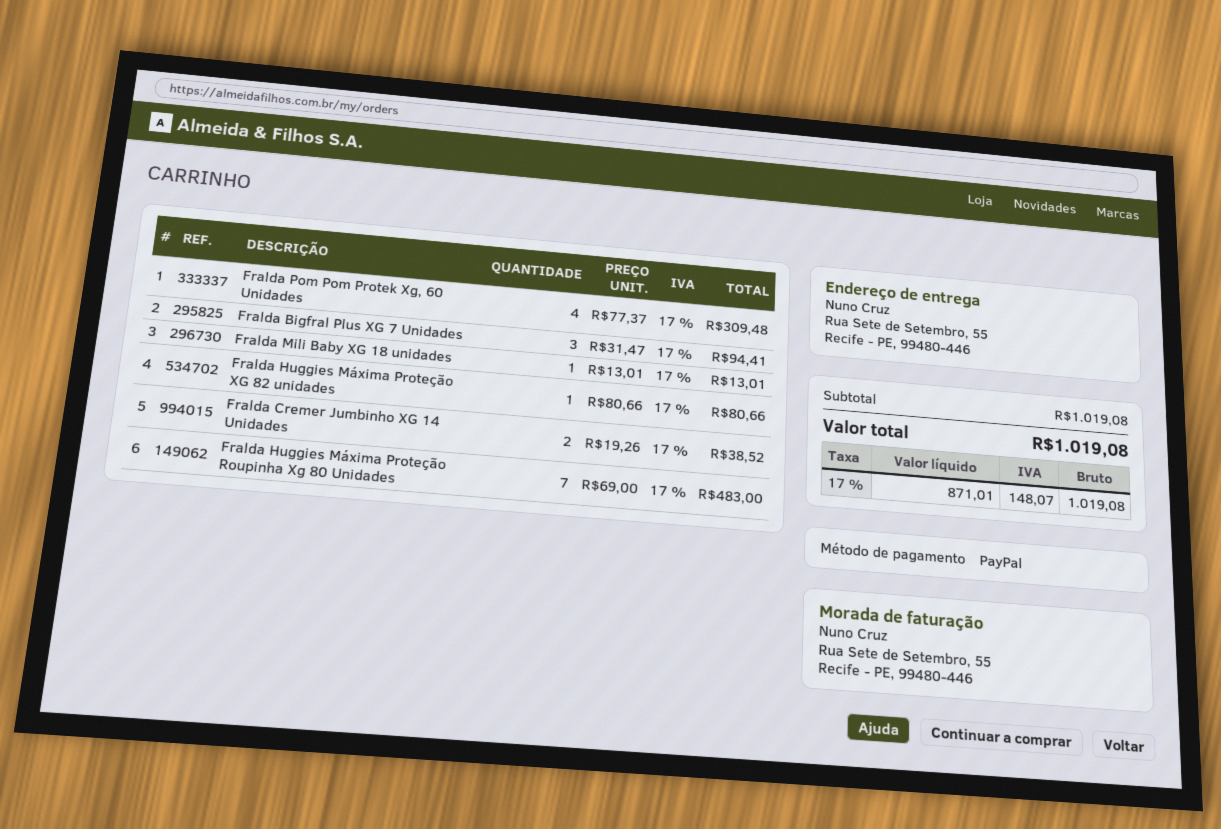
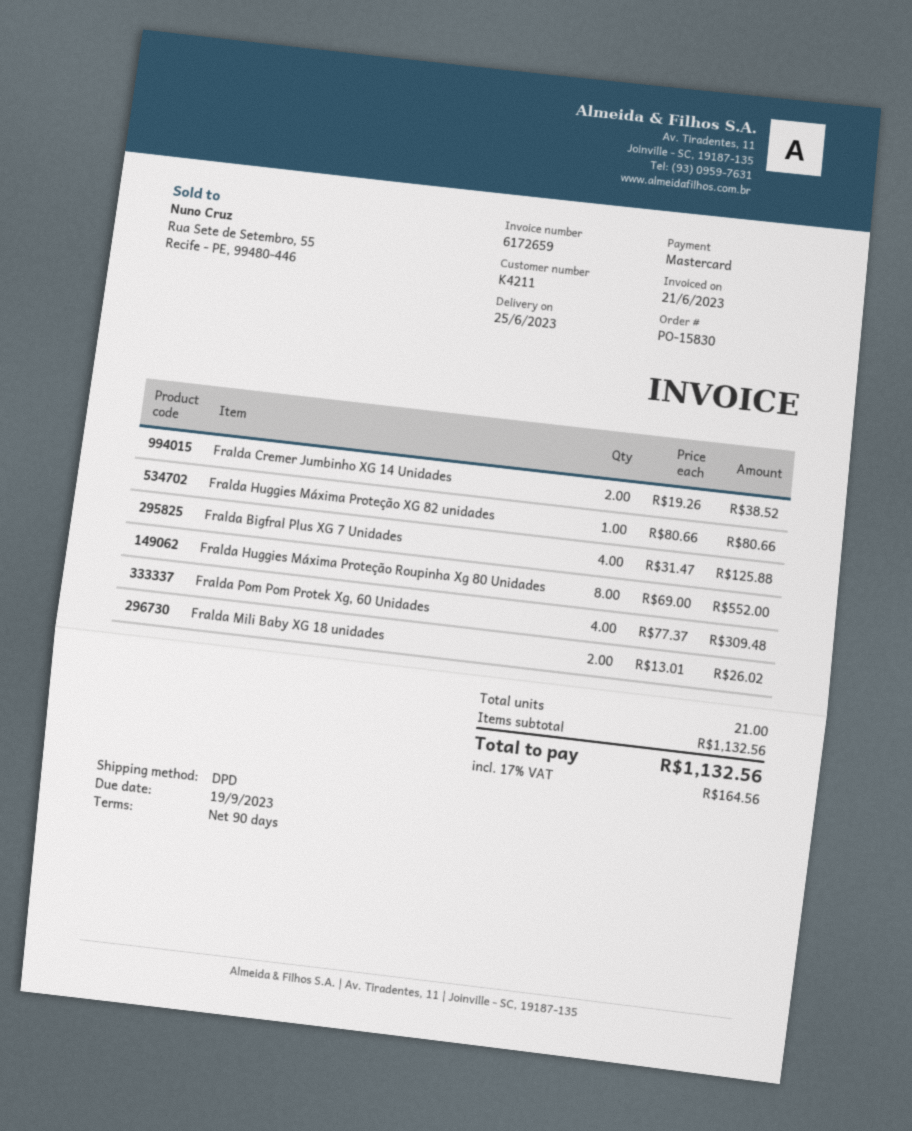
payment method: PayPal -> Mastercard
Fralda Bigfral Plus XG 7 Unidades: 3 x 31.47 = 94.41 -> 4 x 31.47 = 125.88
Fralda Mili Baby XG 18 unidades: 1 x 13.01 = 13.01 -> 2 x 13.01 = 26.02
Fralda Huggies Máxima Proteção Roupinha Xg 80 Unidades: 7 x 69.00 = 483.00 -> 8 x 69.00 = 552.00
subtotal: 1019.08 -> 1132.56
tax: 17% = 148.07 -> 17% = 164.56
total: 1019.08 -> 1132.56

